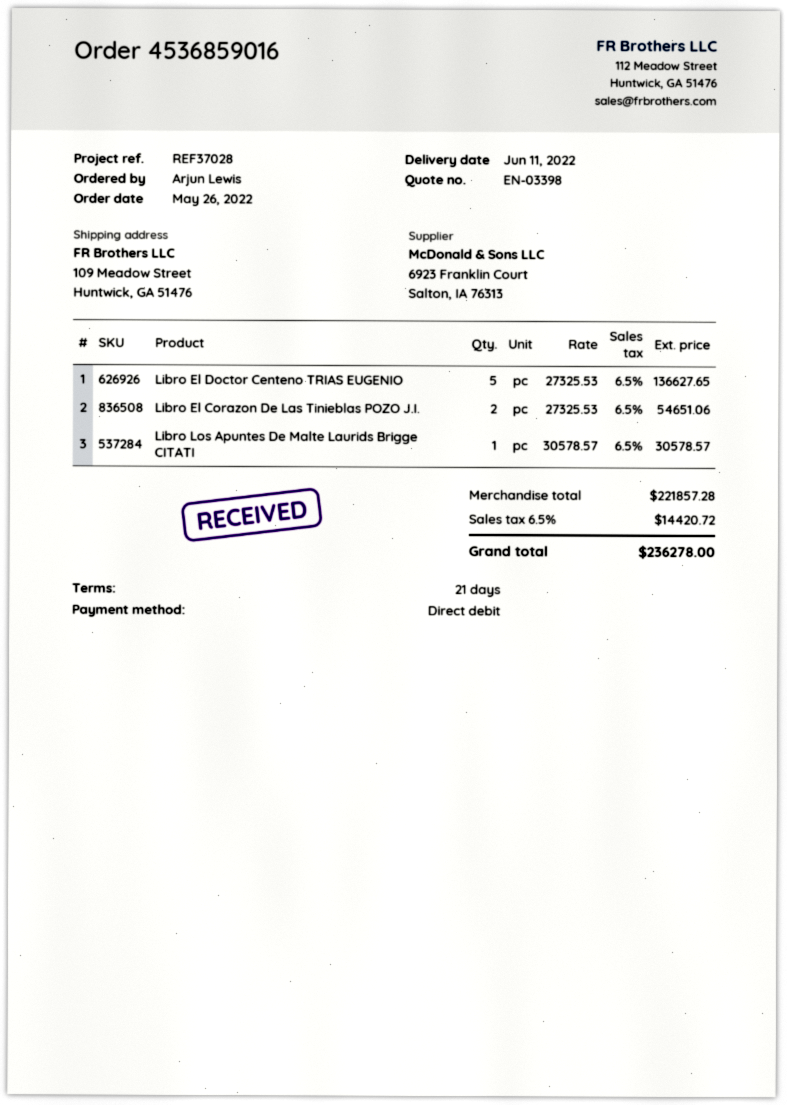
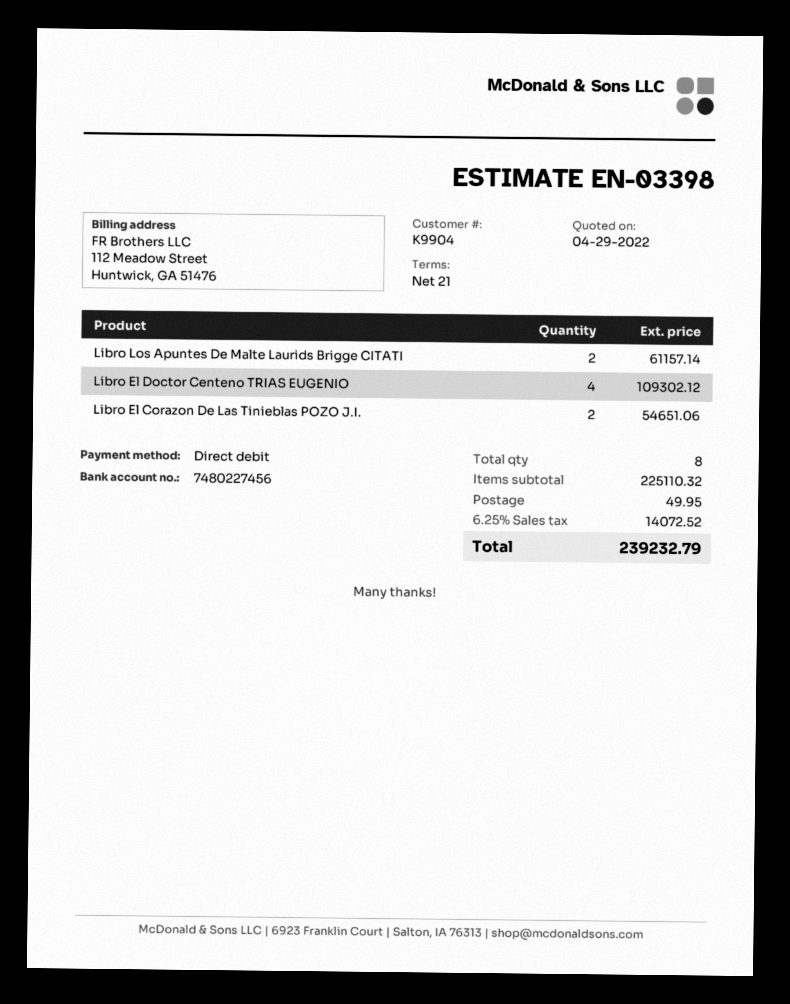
Libro El Doctor Centeno TRIAS EUGENIO: 5 for 136627.65 -> 4 for 109302.12
Libro Los Apuntes De Malte Laurids Brigge CITATI: 1 for 30578.57 -> 2 for 61157.14
subtotal: 221857.28 -> 225110.32
shipping: none -> 49.95
tax: 6.5% = 14420.72 -> 6.25% = 14072.52
total: 236278.00 -> 239232.79

